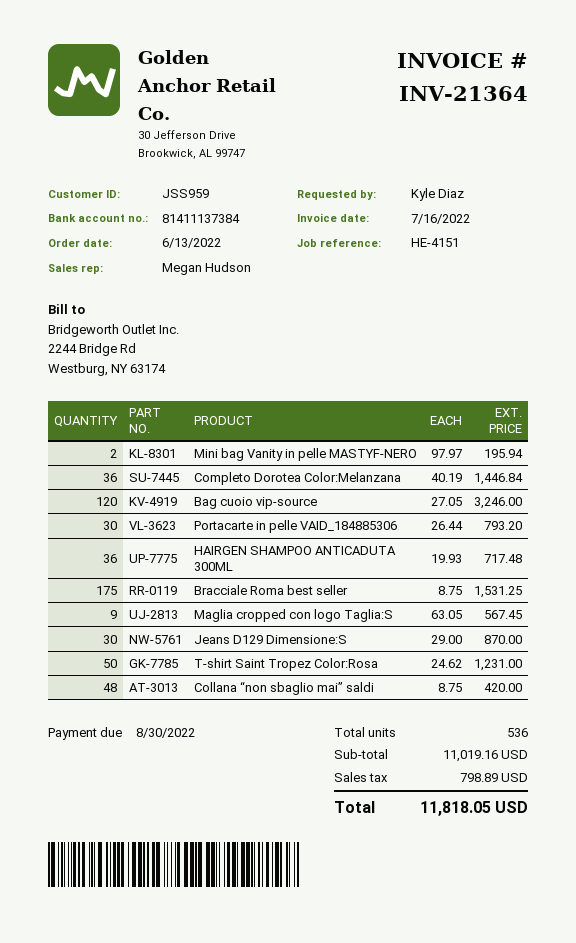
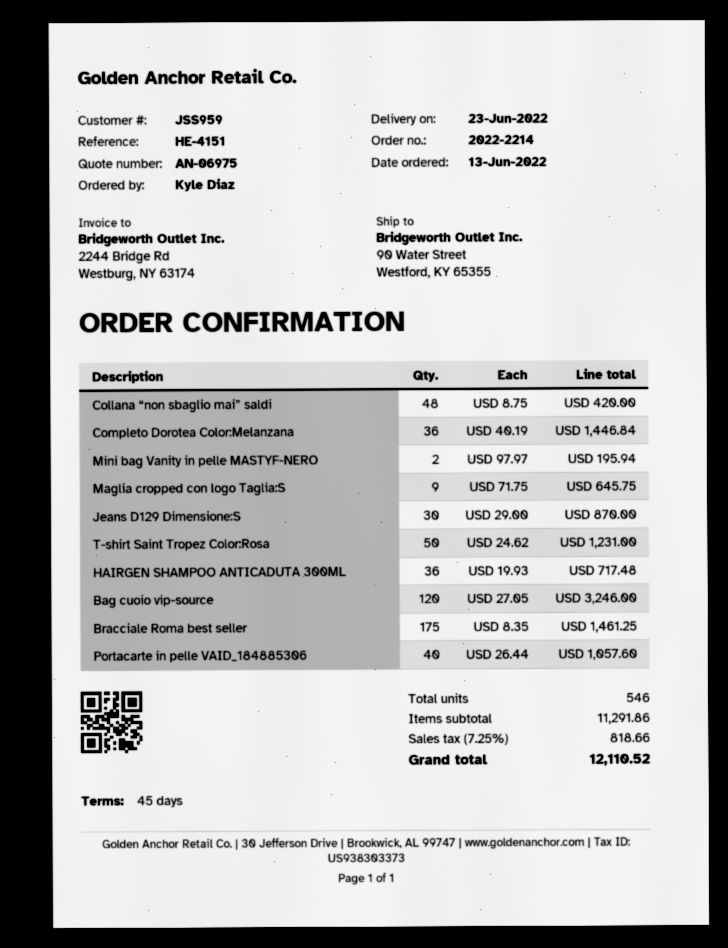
Portacarte in pelle VAID_184885306: 30 x 26.44 = 793.20 -> 40 x 26.44 = 1057.60
Bracciale Roma best seller: 175 x 8.75 = 1531.25 -> 175 x 8.35 = 1461.25
Maglia cropped con logo Taglia:S: 9 x 63.05 = 567.45 -> 9 x 71.75 = 645.75
total quantity: 536 -> 546
subtotal: 11019.16 -> 11291.86
tax: 798.89 -> 818.66
total: 11818.05 -> 12110.52

